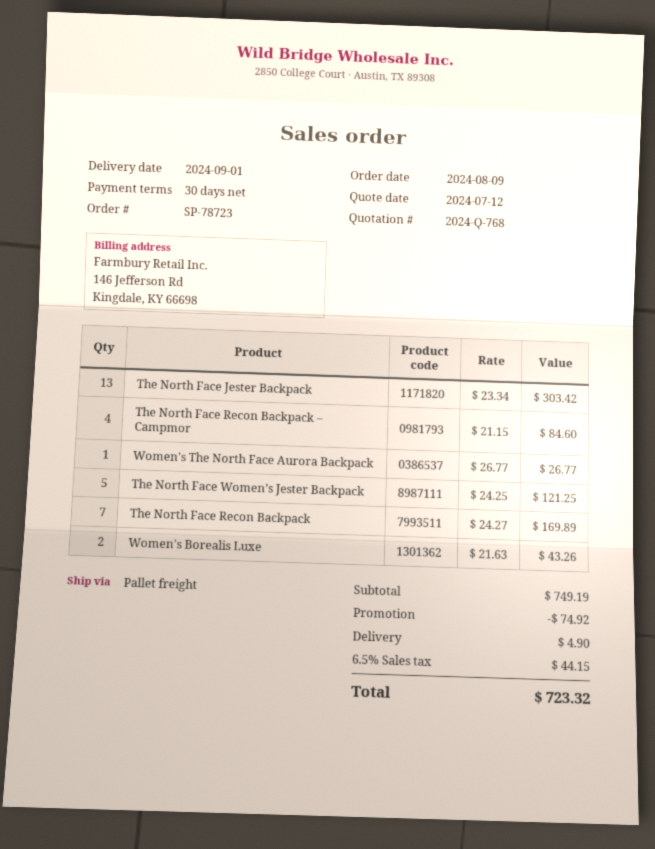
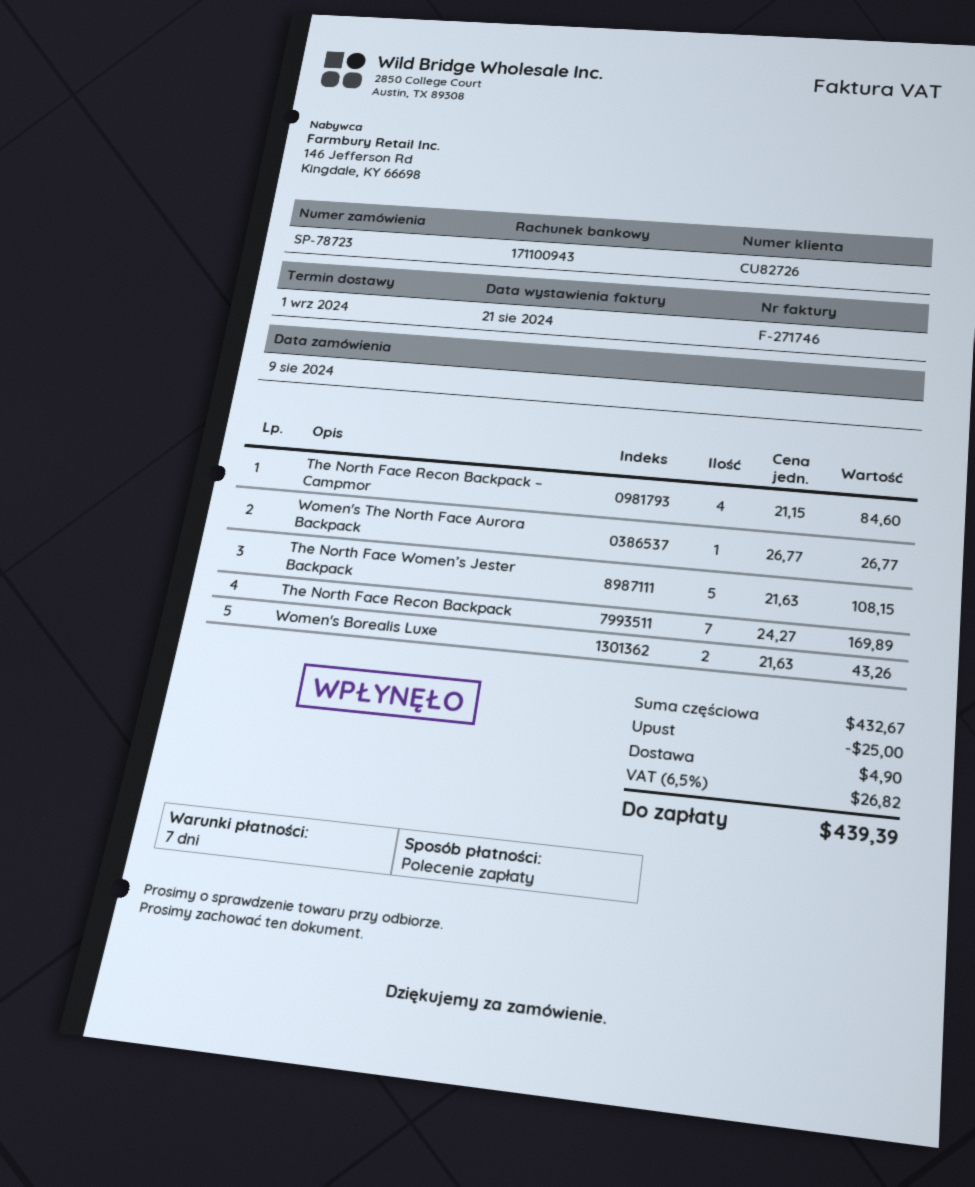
payment terms: 30 days -> 7 days
The North Face Jester Backpack: 13 x 23.34 = 303.42 -> none
The North Face Women’s Jester Backpack: 5 x 24.25 = 121.25 -> 5 x 21.63 = 108.15
subtotal: 749.19 -> 432.67
discount: 74.92 -> 25.00
tax: 6.5% = 44.15 -> 6.5% = 26.82
total: 723.32 -> 439.39

